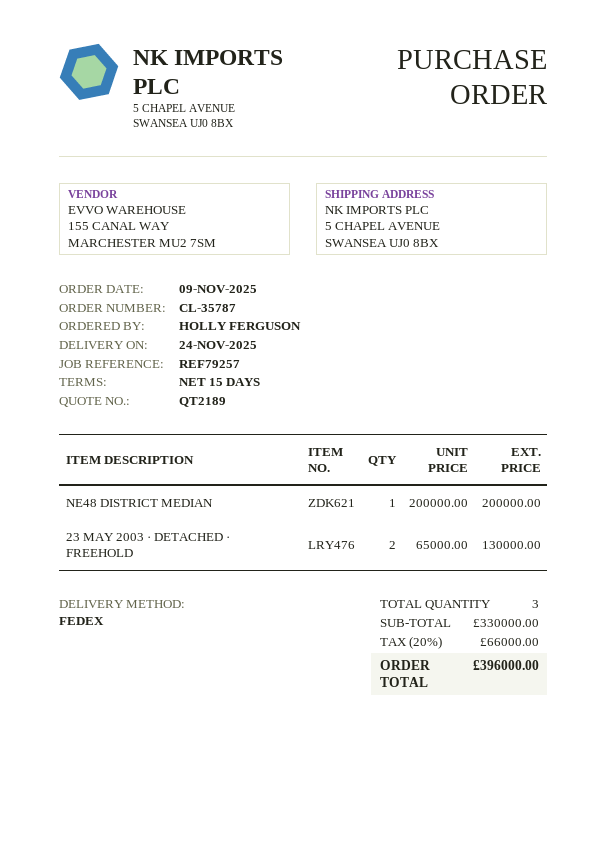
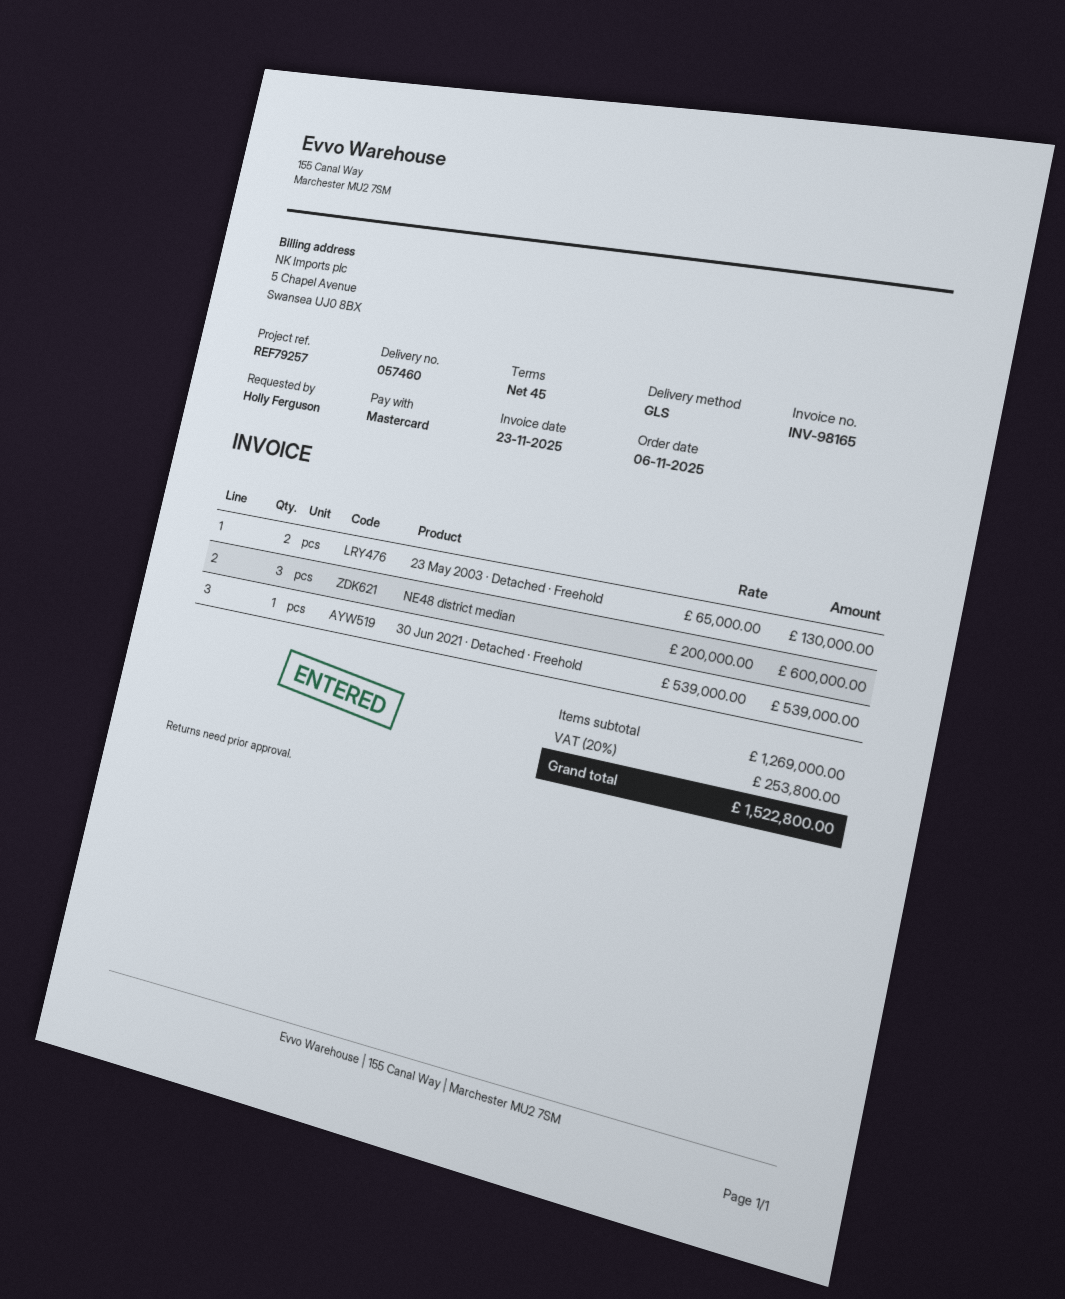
order date: 2025-11-09 -> 2025-11-06
payment terms: 15 days -> 45 days
shipping method: FedEx -> GLS
NE48 DISTRICT MEDIAN: 1 x 200000.00 = 200000.00 -> 3 x 200000.00 = 600000.00
30 Jun 2021 · Detached · Freehold: none -> 1 x 539000.00 = 539000.00
subtotal: 330000.00 -> 1269000.00
tax: 20% = 66000.00 -> 20% = 253800.00
total: 396000.00 -> 1522800.00

